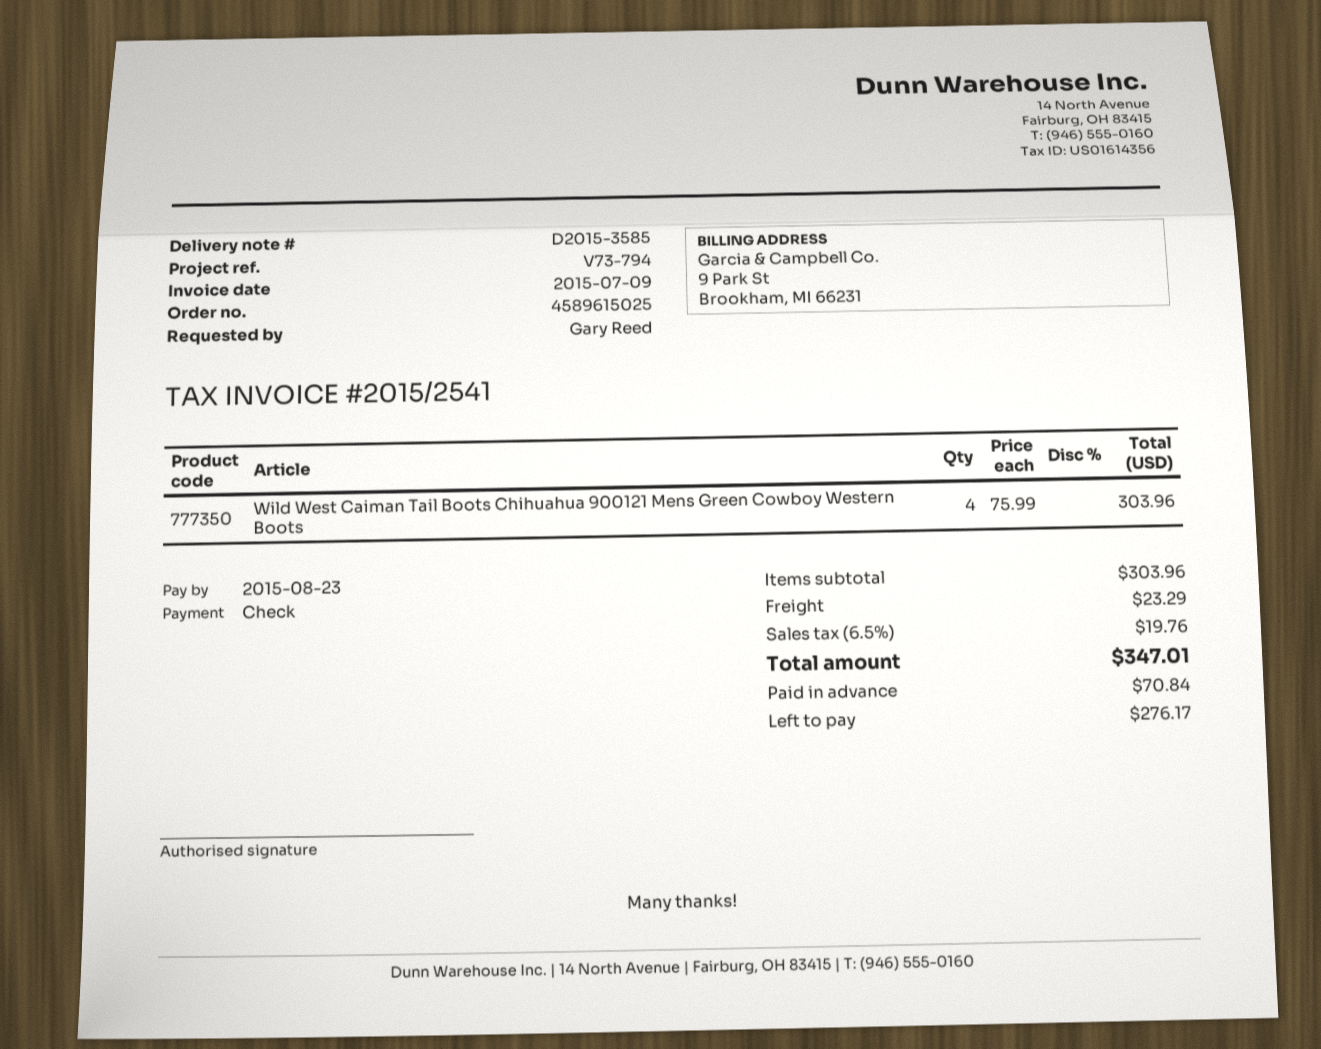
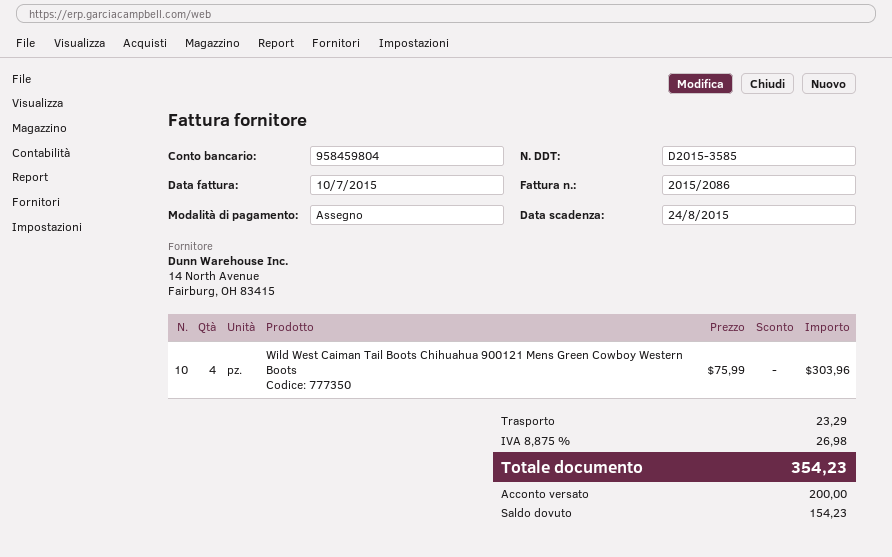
invoice number: 2015/2541 -> 2015/2086
invoice date: 2015-07-09 -> 2015-07-10
due date: 2015-08-23 -> 2015-08-24
tax: 6.5% = 19.76 -> 8.875% = 26.98
total: 347.01 -> 354.23
deposit: 70.84 -> 200.00
balance: 276.17 -> 154.23

